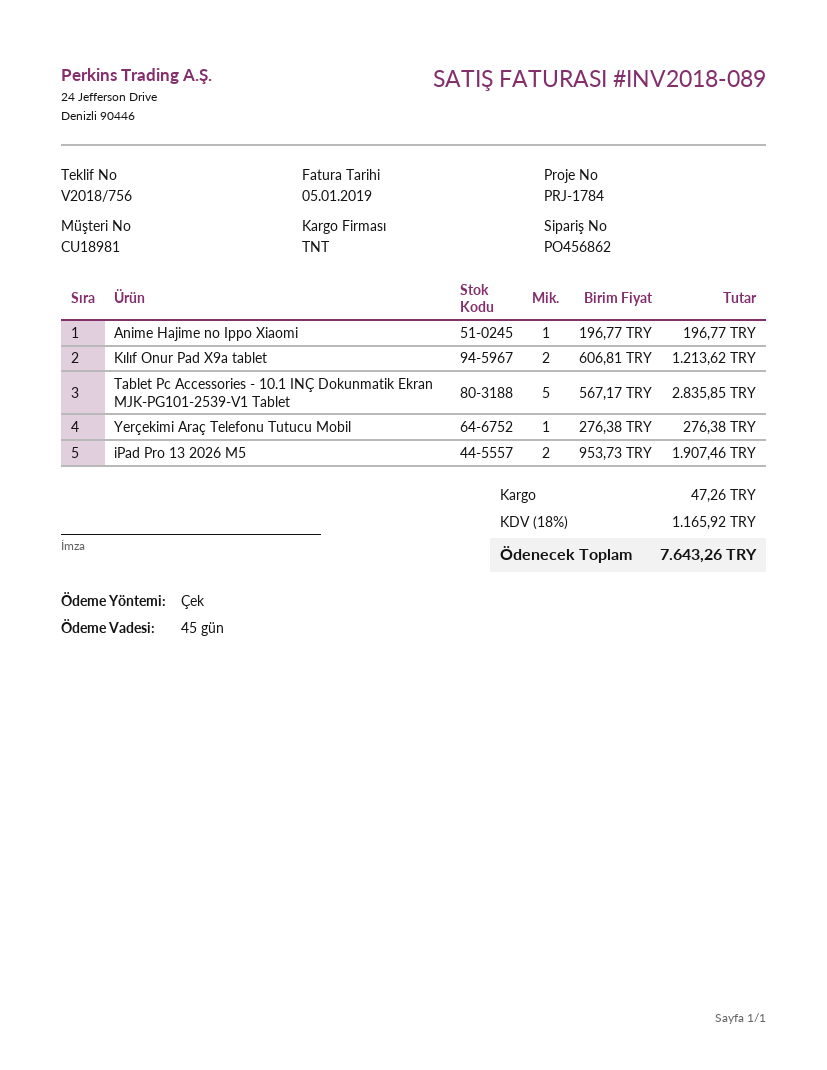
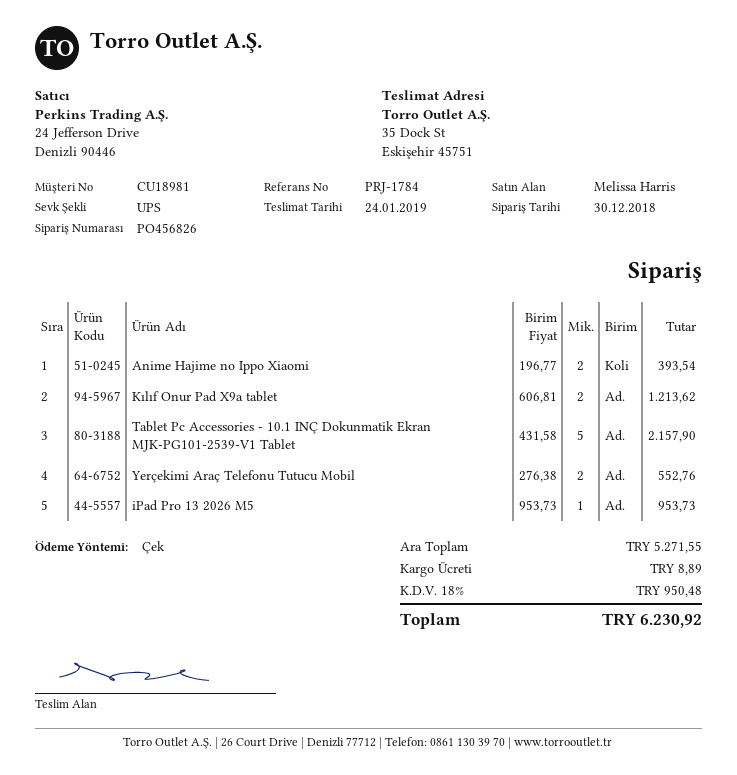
order number: PO456862 -> PO456826
shipping method: TNT -> UPS
Anime Hajime no Ippo Xiaomi: 1 x 196.77 = 196.77 -> 2 x 196.77 = 393.54
Tablet Pc Accessories - 10.1 INÇ Dokunmatik Ekran MJK-PG101-2539-V1 Tablet: 5 x 567.17 = 2835.85 -> 5 x 431.58 = 2157.90
Yerçekimi Araç Telefonu Tutucu Mobil: 1 x 276.38 = 276.38 -> 2 x 276.38 = 552.76
iPad Pro 13 2026 M5: 2 x 953.73 = 1907.46 -> 1 x 953.73 = 953.73
shipping: 47.26 -> 8.89
tax: 18% = 1165.92 -> 18% = 950.48
total: 7643.26 -> 6230.92

